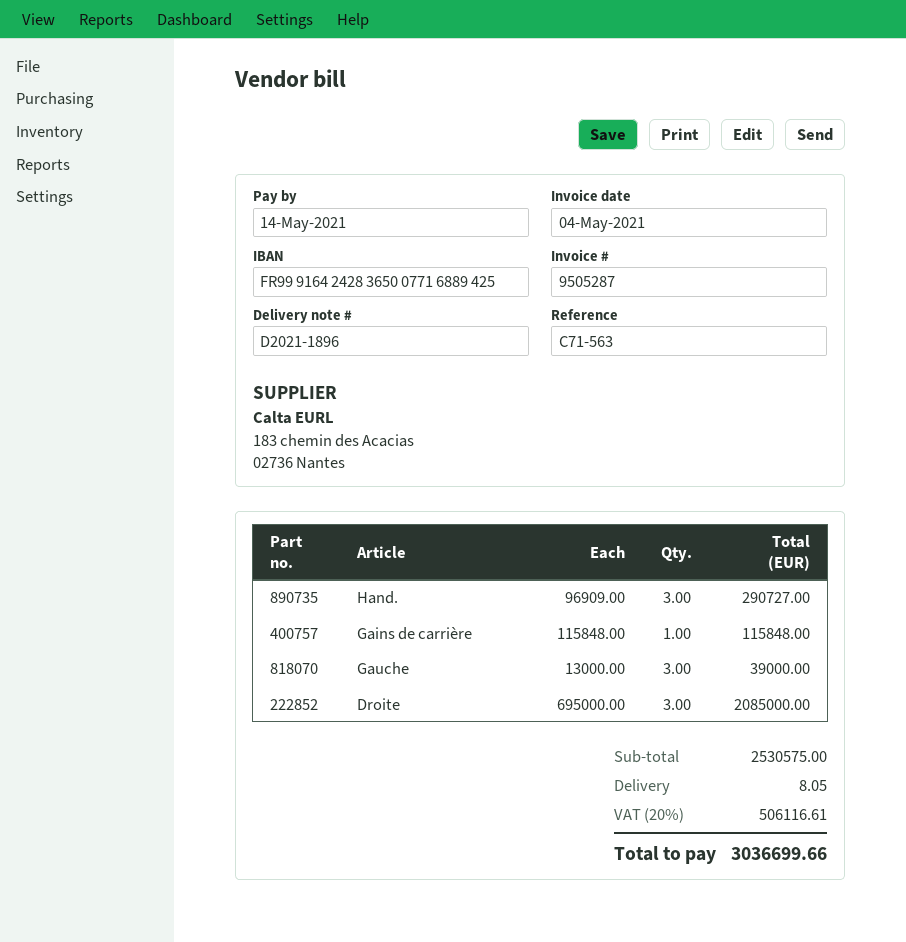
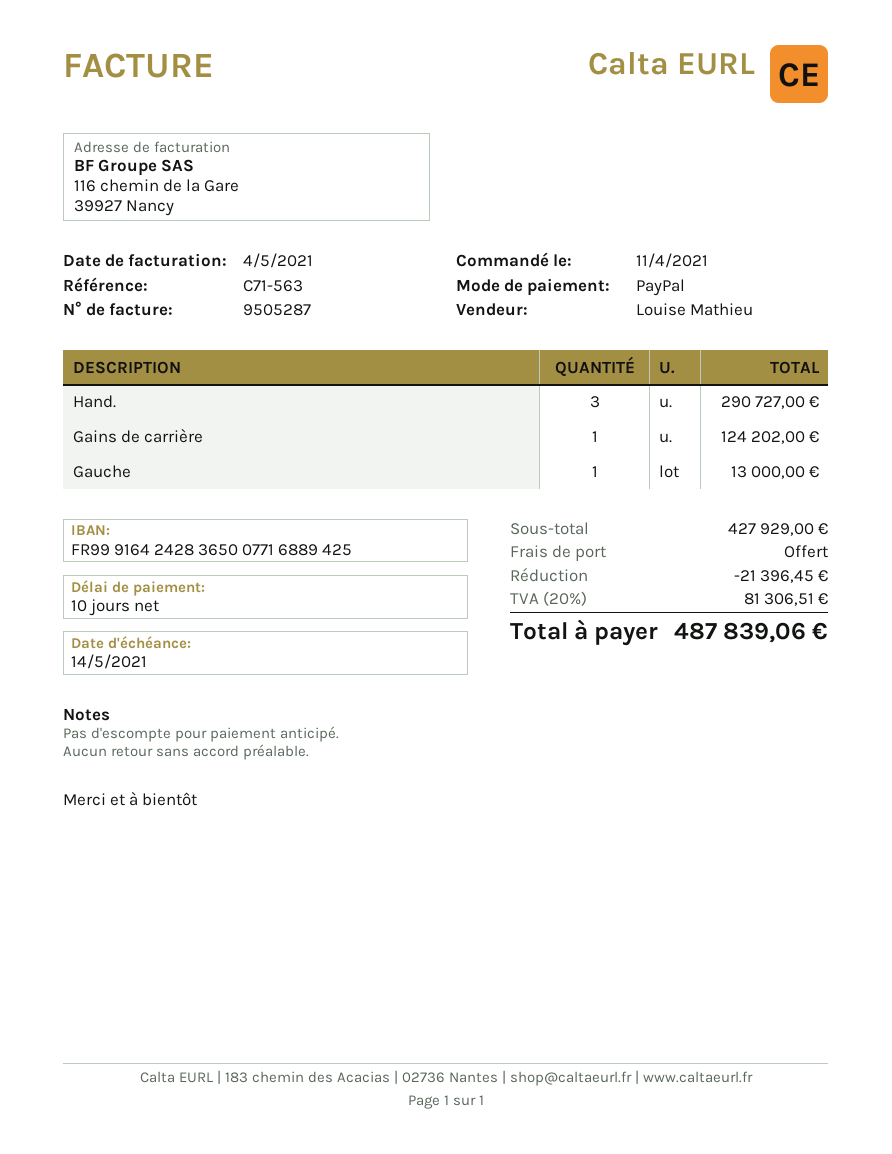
Gains de carrière: 1 for 115848.00 -> 1 for 124202.00
Gauche: 3 for 39000.00 -> 1 for 13000.00
Droite: 3 for 2085000.00 -> none
subtotal: 2530575.00 -> 427929.00
discount: none -> 21396.45
shipping: 8.05 -> 0.00
tax: 20% = 506116.61 -> 20% = 81306.51
total: 3036699.66 -> 487839.06

